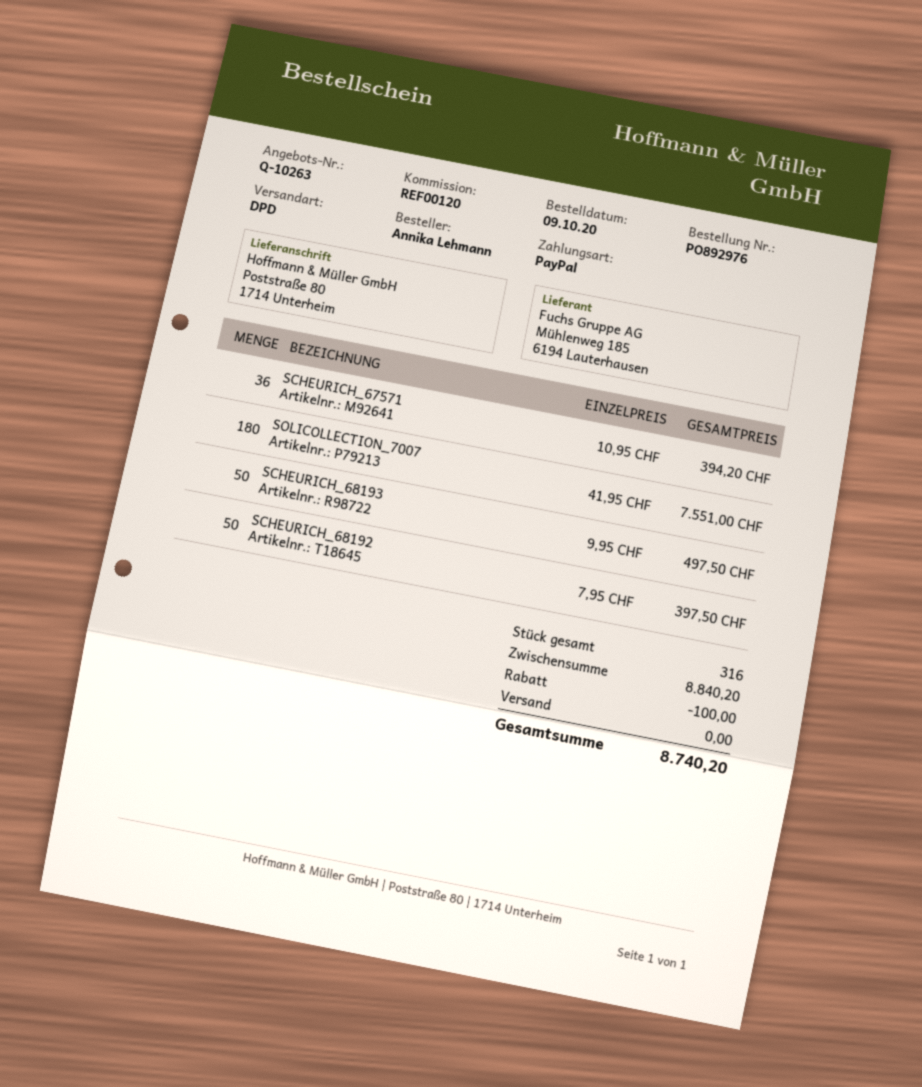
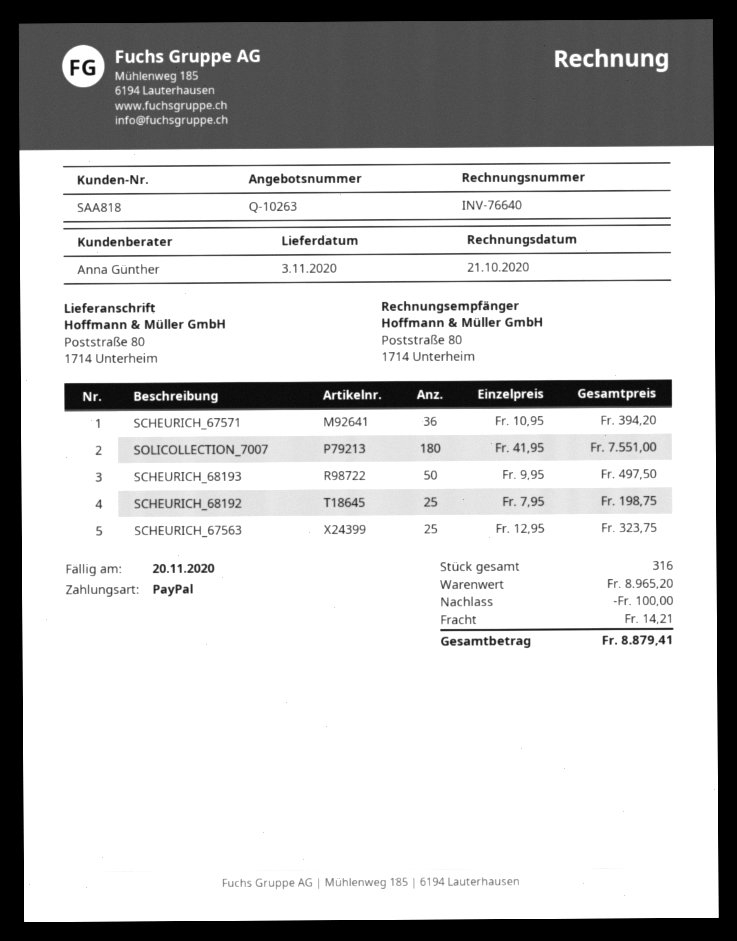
SCHEURICH_68192: 50 x 7.95 = 397.50 -> 25 x 7.95 = 198.75
SCHEURICH_67563: none -> 25 x 12.95 = 323.75
subtotal: 8840.20 -> 8965.20
shipping: 0.00 -> 14.21
total: 8740.20 -> 8879.41

